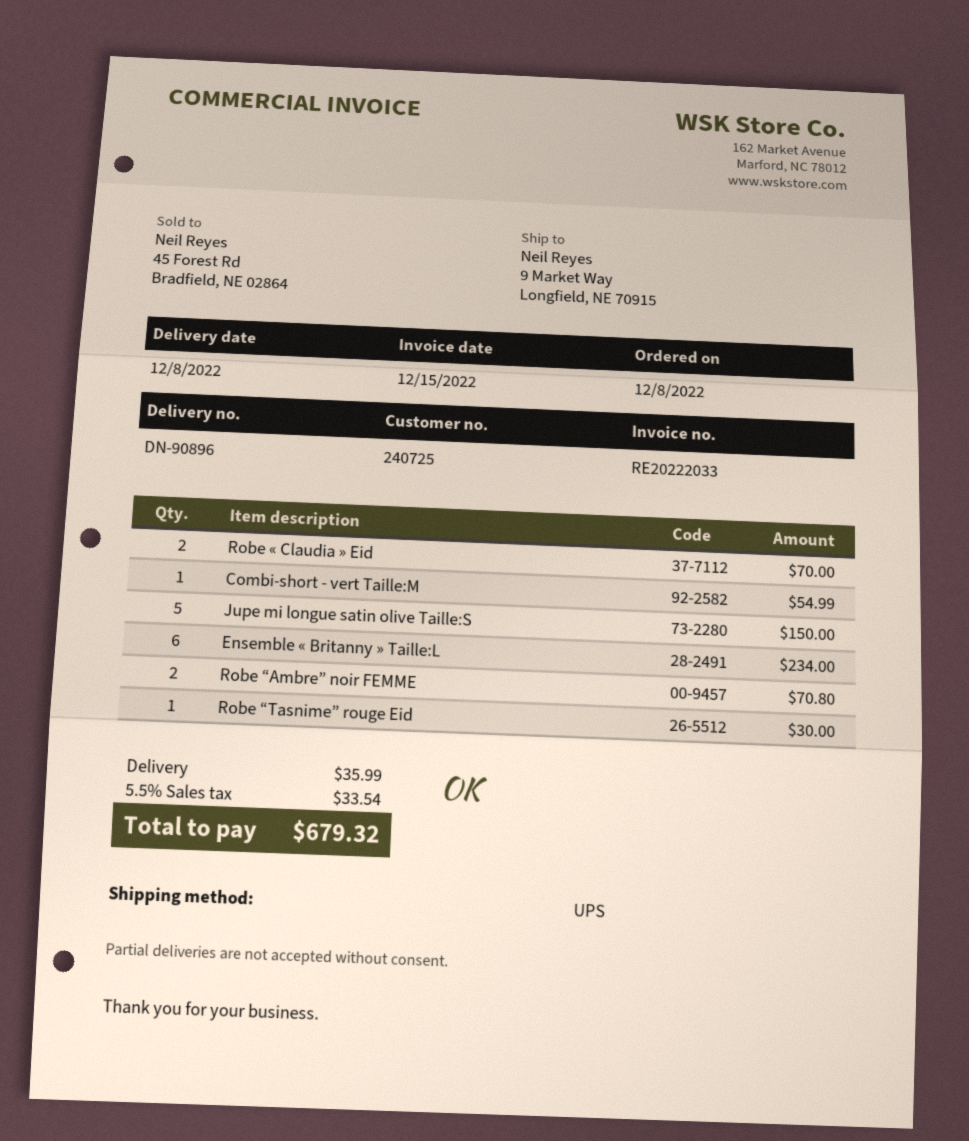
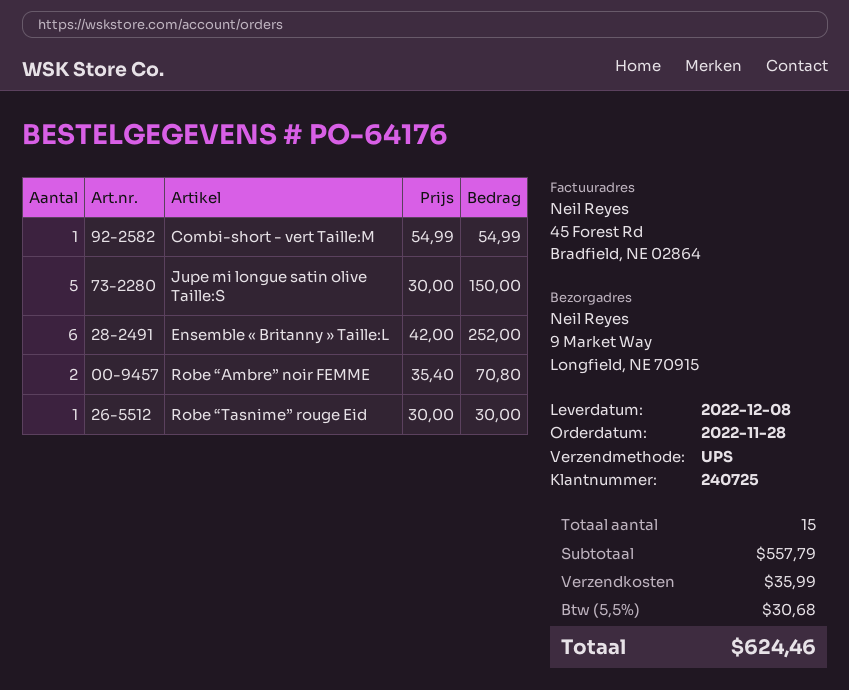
order date: 2022-12-08 -> 2022-11-28
Robe « Claudia » Eid: 2 for 70.00 -> none
Ensemble « Britanny » Taille:L: 6 for 234.00 -> 6 for 252.00
tax: 5.5% = 33.54 -> 5.5% = 30.68
total: 679.32 -> 624.46

